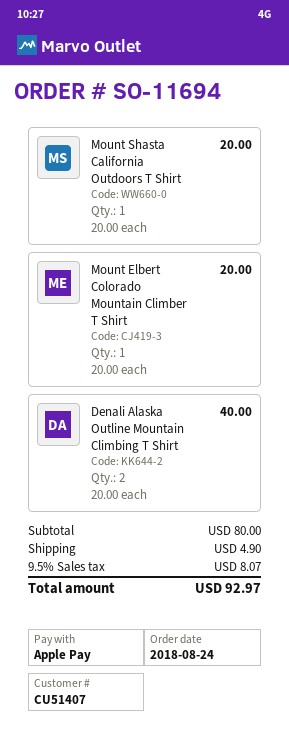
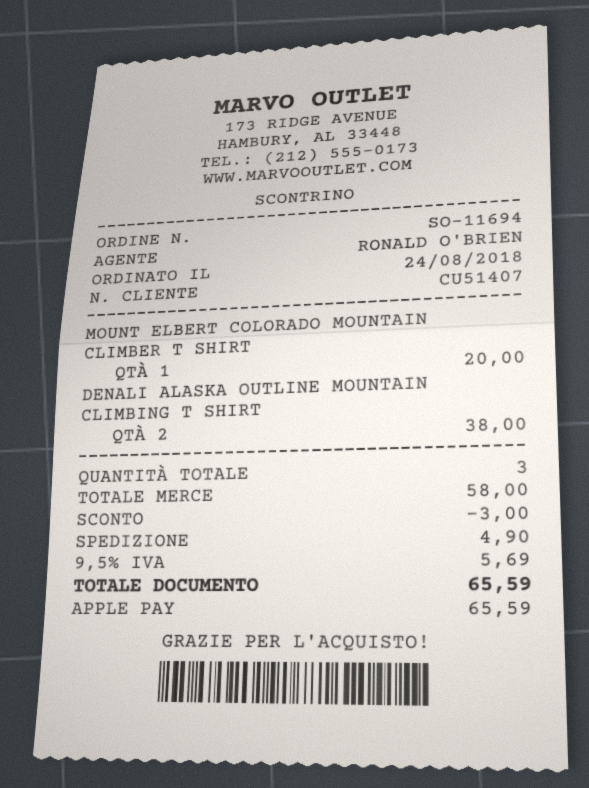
Mount Shasta California Outdoors T Shirt: 1 for 20.00 -> none
Denali Alaska Outline Mountain Climbing T Shirt: 2 for 40.00 -> 2 for 38.00
subtotal: 80.00 -> 58.00
discount: none -> 3.00
tax: 9.5% = 8.07 -> 9.5% = 5.69
total: 92.97 -> 65.59

